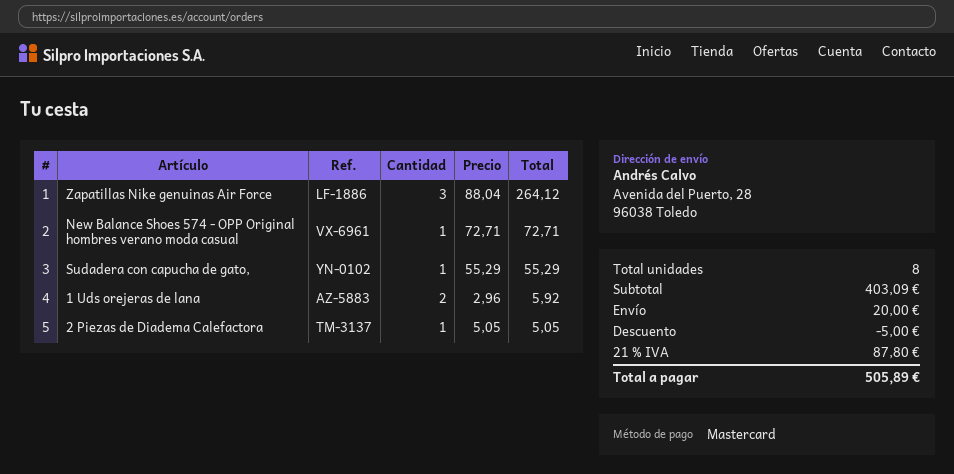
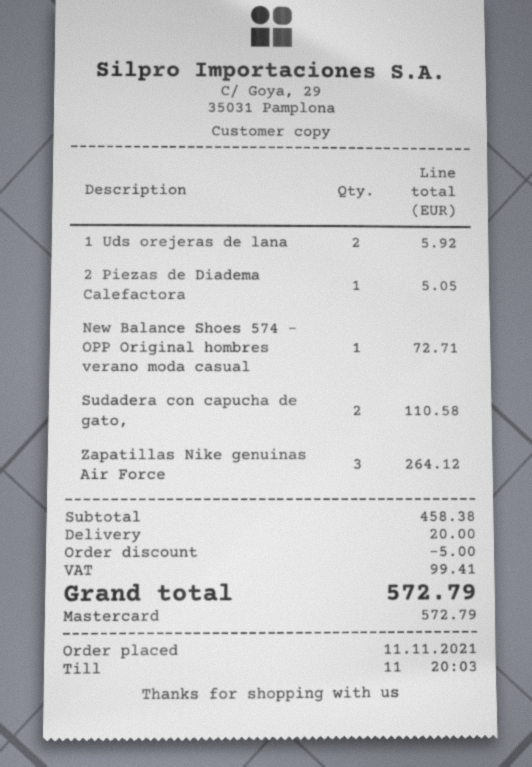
Sudadera con capucha de gato,: 1 for 55.29 -> 2 for 110.58
subtotal: 403.09 -> 458.38
tax: 87.80 -> 99.41
total: 505.89 -> 572.79

